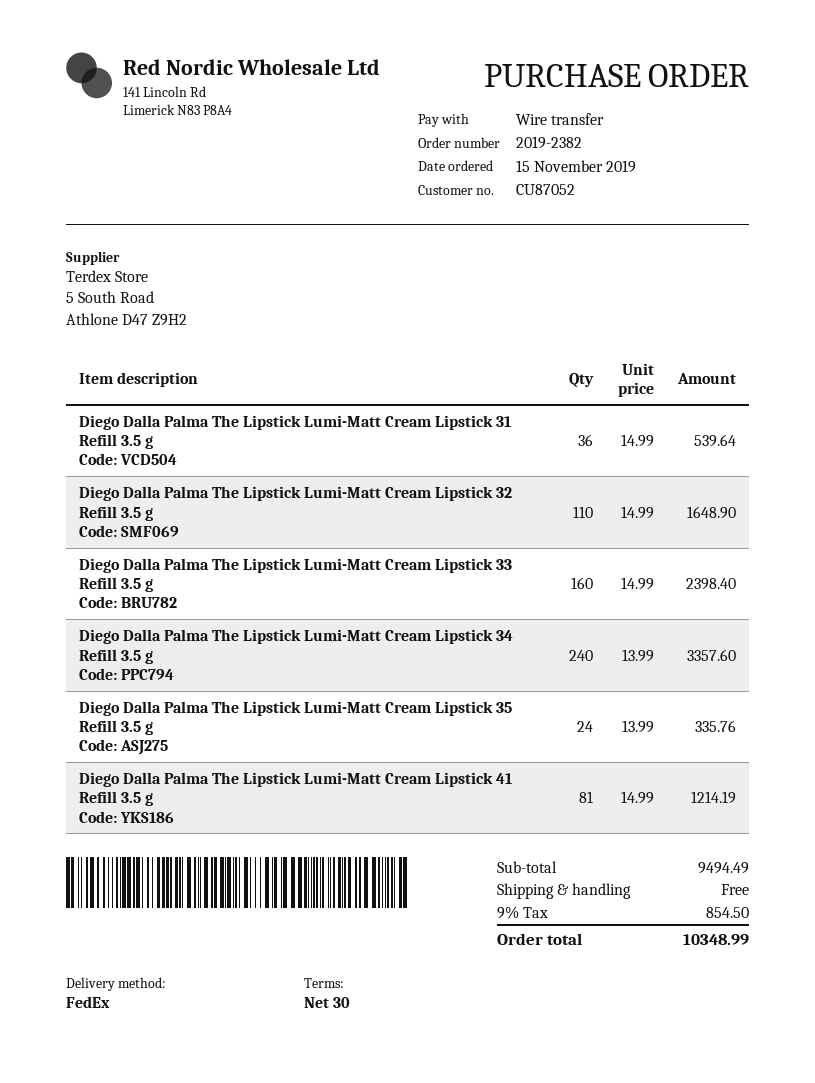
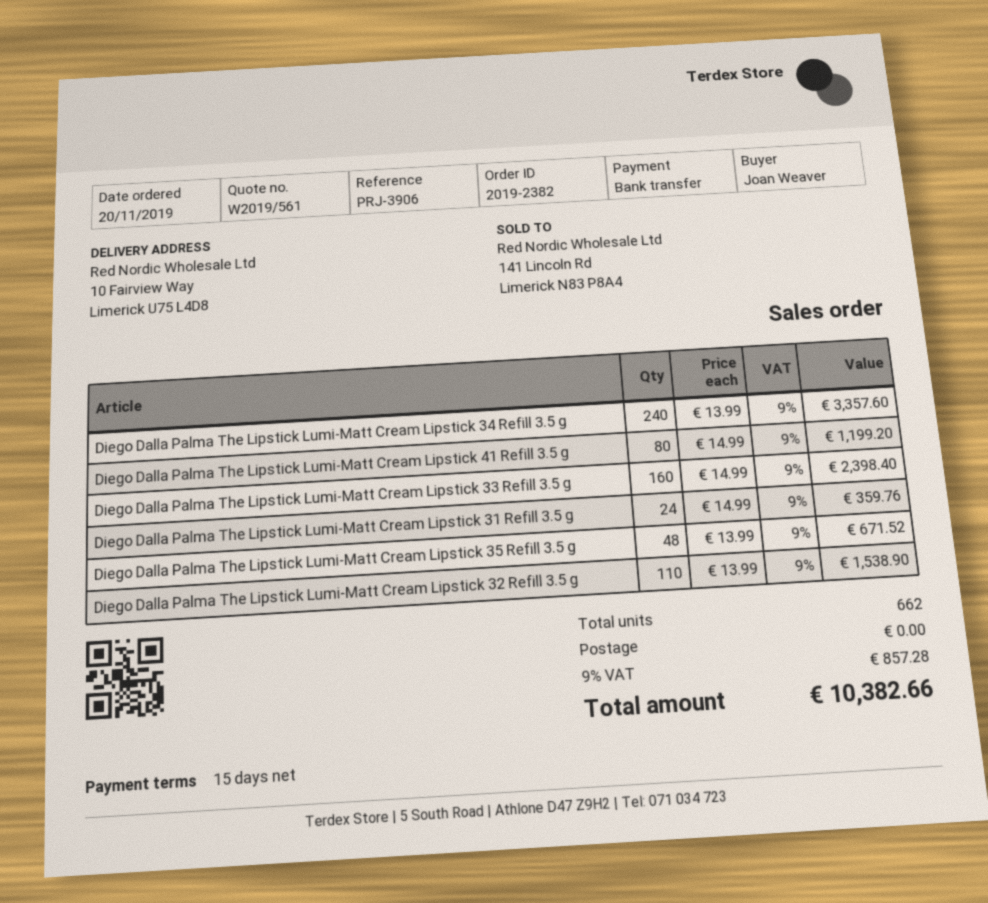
order date: 2019-11-15 -> 2019-11-20
payment terms: 30 days -> 15 days
Diego Dalla Palma The Lipstick Lumi-Matt Cream Lipstick 31 Refill 3.5 g: 36 x 14.99 = 539.64 -> 24 x 14.99 = 359.76
Diego Dalla Palma The Lipstick Lumi-Matt Cream Lipstick 32 Refill 3.5 g: 110 x 14.99 = 1648.90 -> 110 x 13.99 = 1538.90
Diego Dalla Palma The Lipstick Lumi-Matt Cream Lipstick 35 Refill 3.5 g: 24 x 13.99 = 335.76 -> 48 x 13.99 = 671.52
Diego Dalla Palma The Lipstick Lumi-Matt Cream Lipstick 41 Refill 3.5 g: 81 x 14.99 = 1214.19 -> 80 x 14.99 = 1199.20
tax: 9% = 854.50 -> 9% = 857.28
total: 10348.99 -> 10382.66

